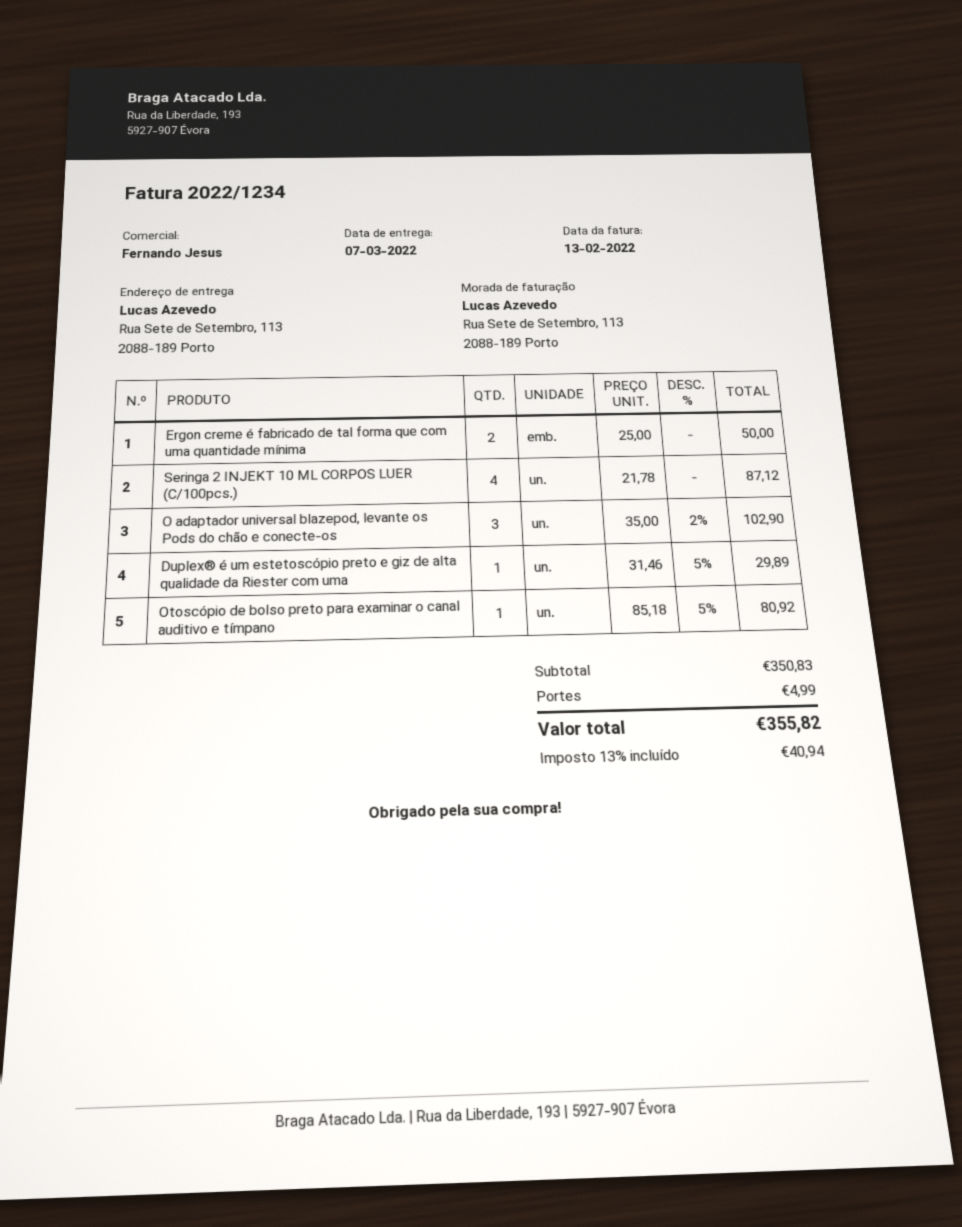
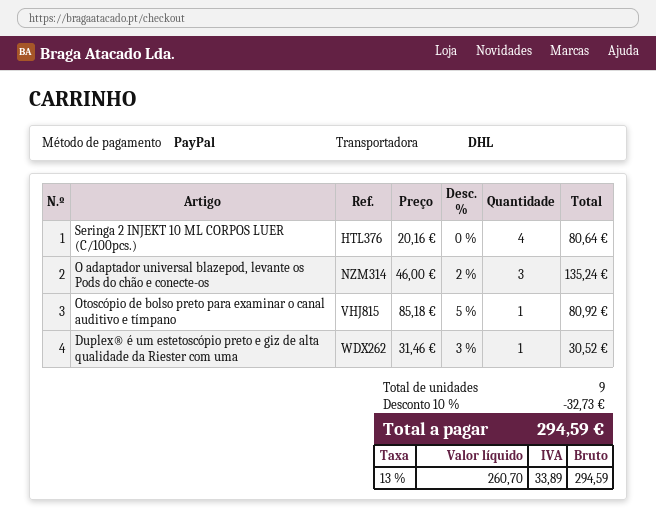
Ergon creme é fabricado de tal forma que com uma quantidade mínima: 2 x 25.00 = 50.00 -> none
Seringa 2 INJEKT 10 ML CORPOS LUER (C/100pcs.): 4 x 21.78 = 87.12 -> 4 x 20.16 = 80.64
O adaptador universal blazepod, levante os Pods do chão e conecte-os: 3 x 35.00 - 2% = 102.90 -> 3 x 46.00 - 2% = 135.24
Duplex® é um estetoscópio preto e giz de alta qualidade da Riester com uma: 1 x 31.46 - 5% = 29.89 -> 1 x 31.46 - 3% = 30.52
discount: none -> 10% = 32.73
shipping: 4.99 -> none
tax: 13% = 40.94 -> 13% = 33.89
total: 355.82 -> 294.59

